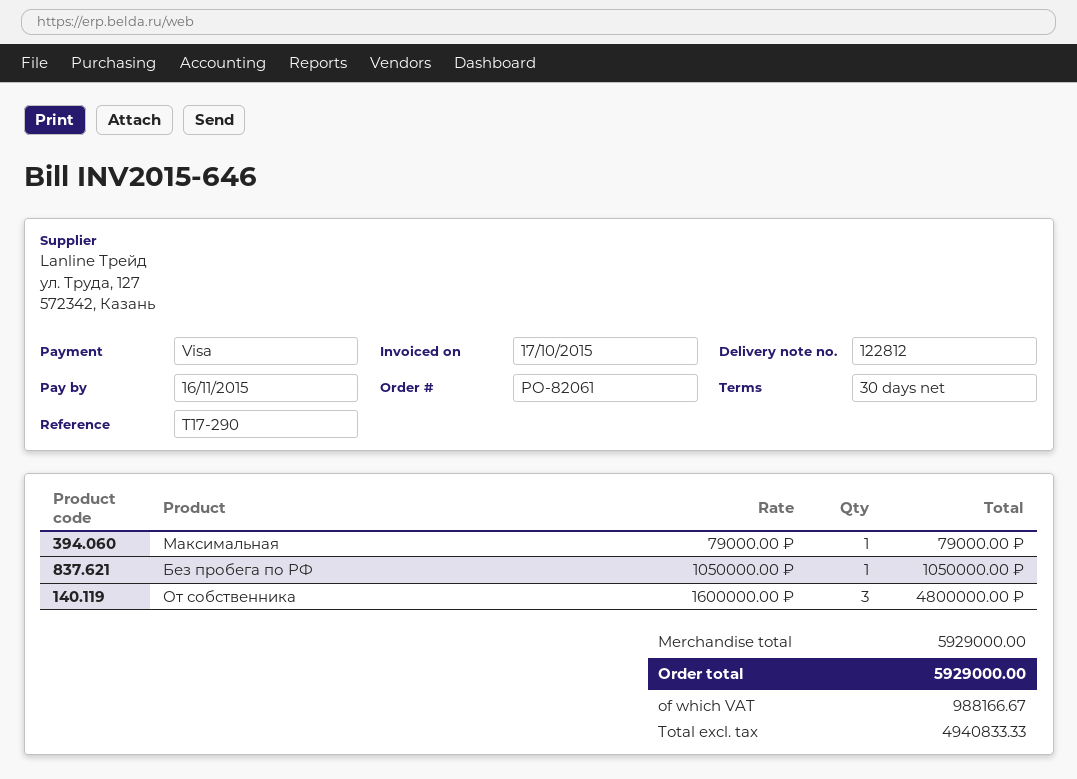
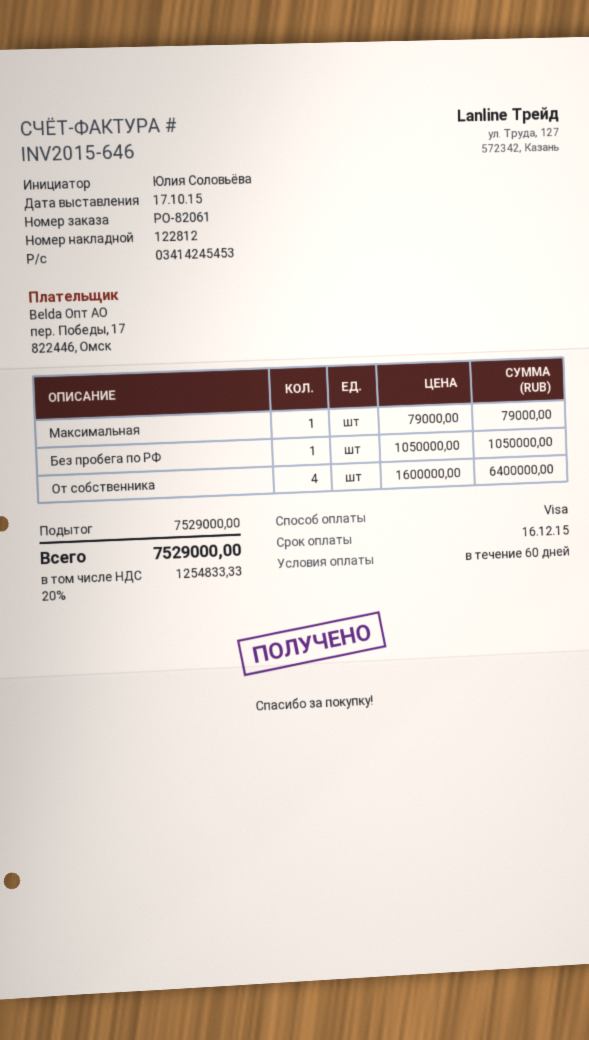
payment terms: 30 days -> 60 days
due date: 2015-11-16 -> 2015-12-16
От собственника: 3 x 1600000.00 = 4800000.00 -> 4 x 1600000.00 = 6400000.00
subtotal: 5929000.00 -> 7529000.00
tax: 988166.67 -> 1254833.33
total: 5929000.00 -> 7529000.00

